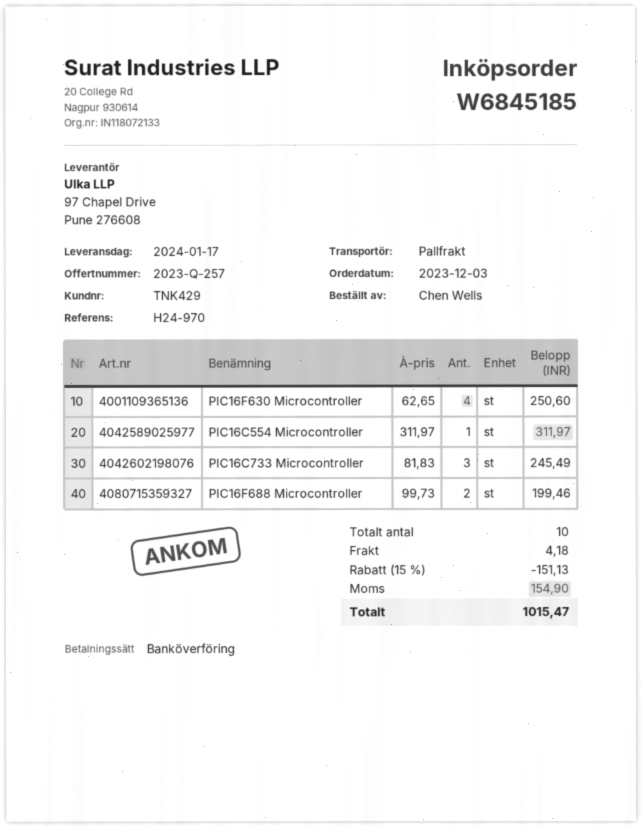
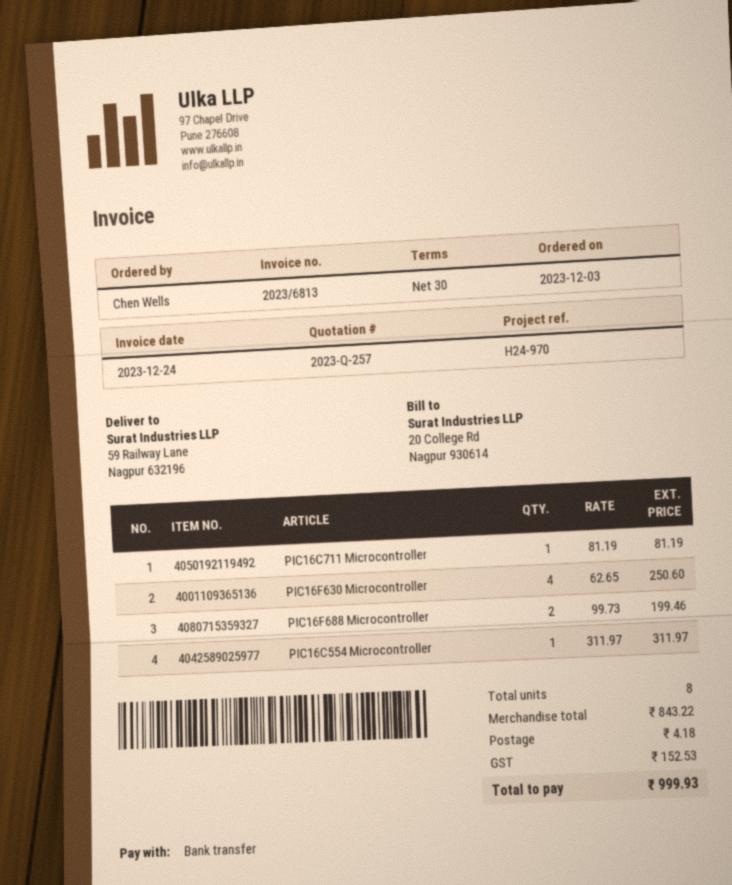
PIC16C733 Microcontroller: 3 x 81.83 = 245.49 -> none
PIC16C711 Microcontroller: none -> 1 x 81.19 = 81.19
total quantity: 10 -> 8
discount: 15% = 151.13 -> none
tax: 154.90 -> 152.53
total: 1015.47 -> 999.93

